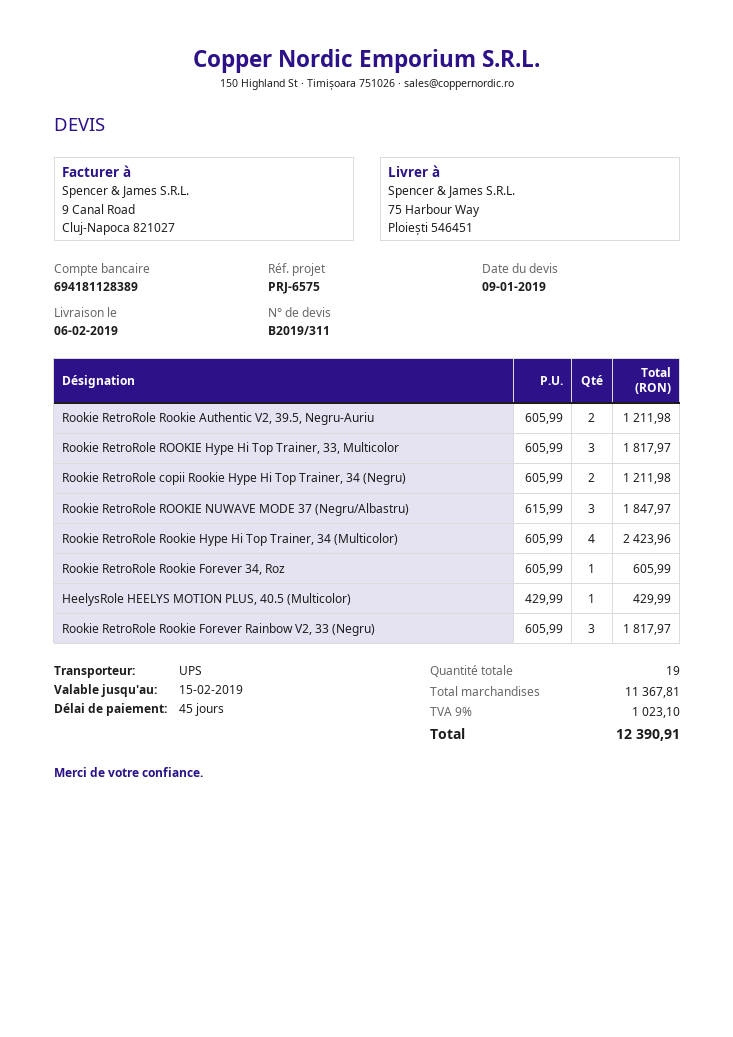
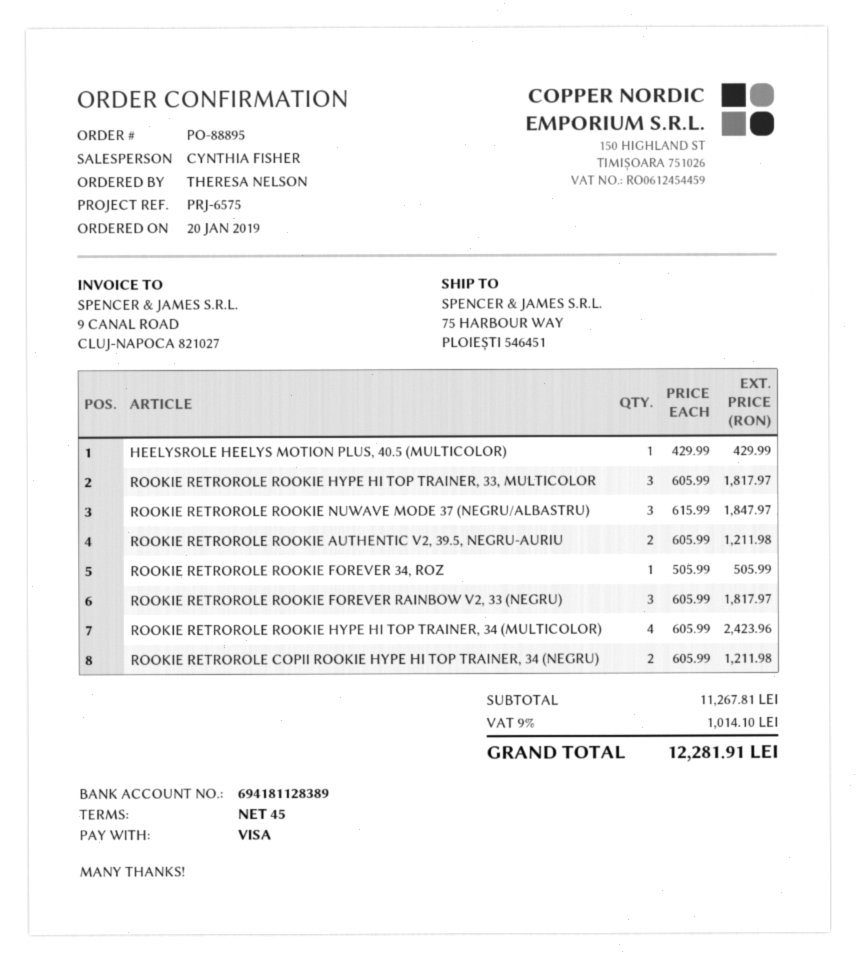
Rookie RetroRole Rookie Forever 34, Roz: 1 x 605.99 = 605.99 -> 1 x 505.99 = 505.99
subtotal: 11367.81 -> 11267.81
tax: 9% = 1023.10 -> 9% = 1014.10
total: 12390.91 -> 12281.91

